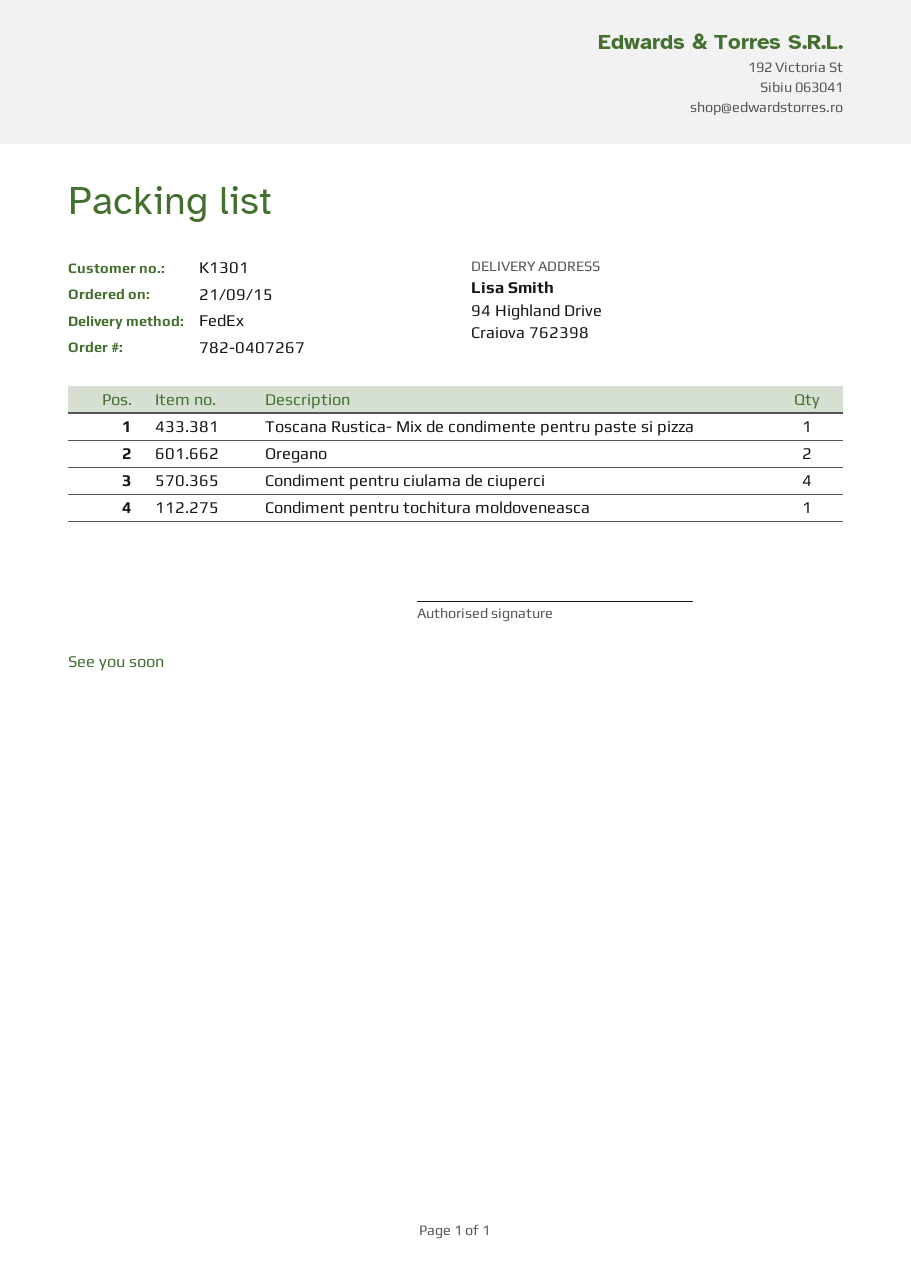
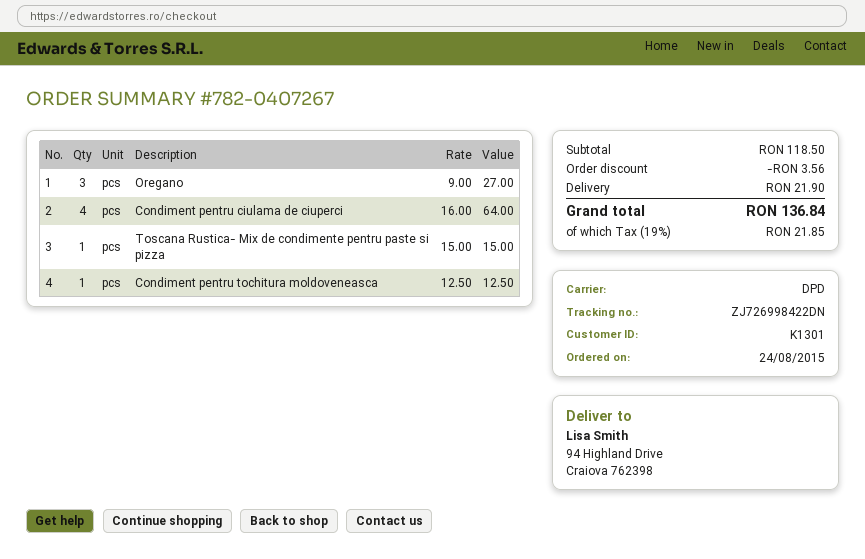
order date: 2015-09-21 -> 2015-08-24
shipping method: FedEx -> DPD
Oregano: 2 -> 3

